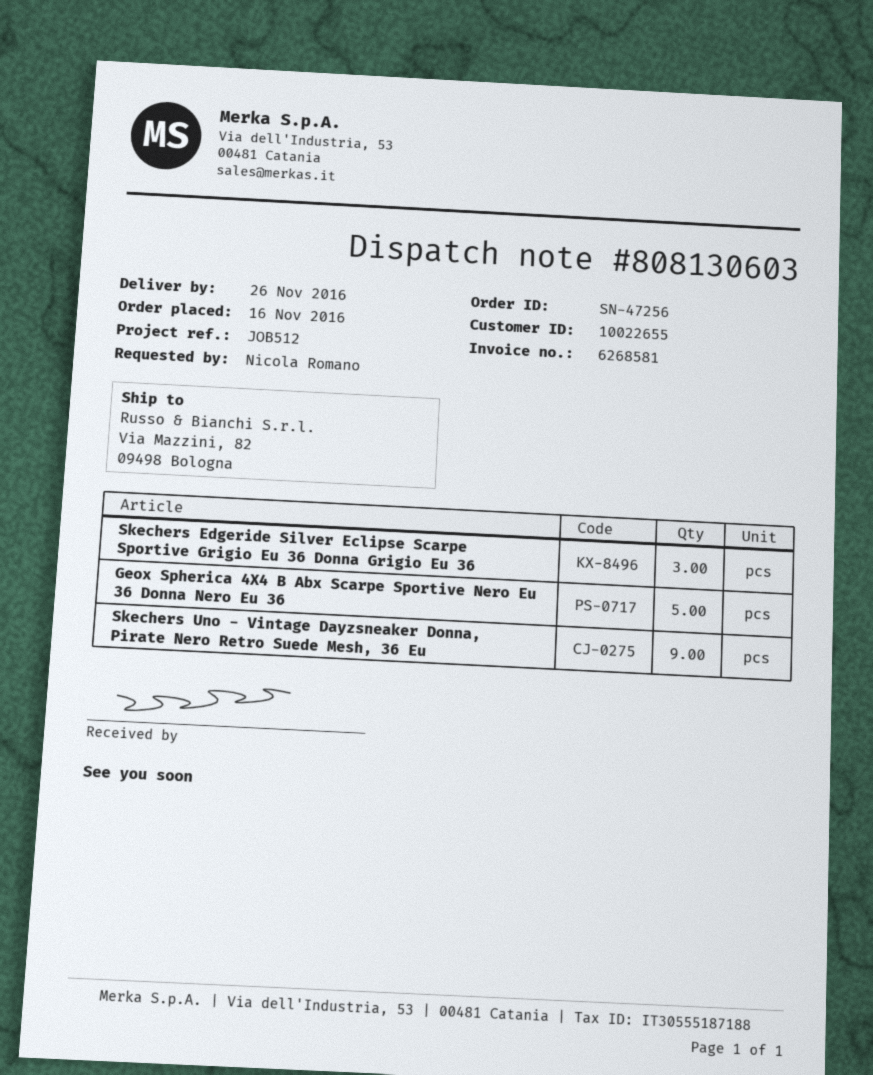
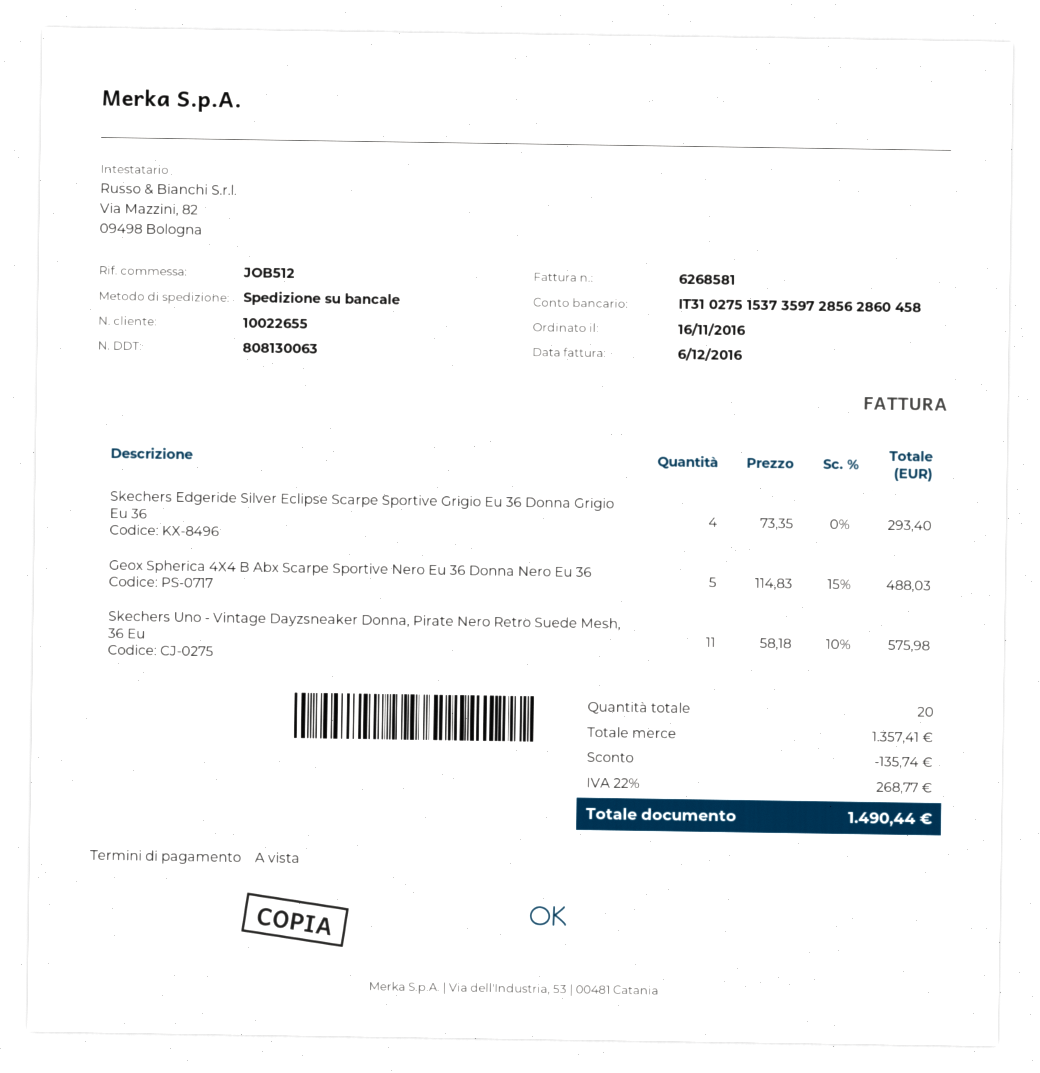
delivery note number: 808130603 -> 808130063
Skechers Edgeride Silver Eclipse Scarpe Sportive Grigio Eu 36 Donna Grigio Eu 36: 3 -> 4
Skechers Uno - Vintage Dayzsneaker Donna, Pirate Nero Retro Suede Mesh, 36 Eu: 9 -> 11

